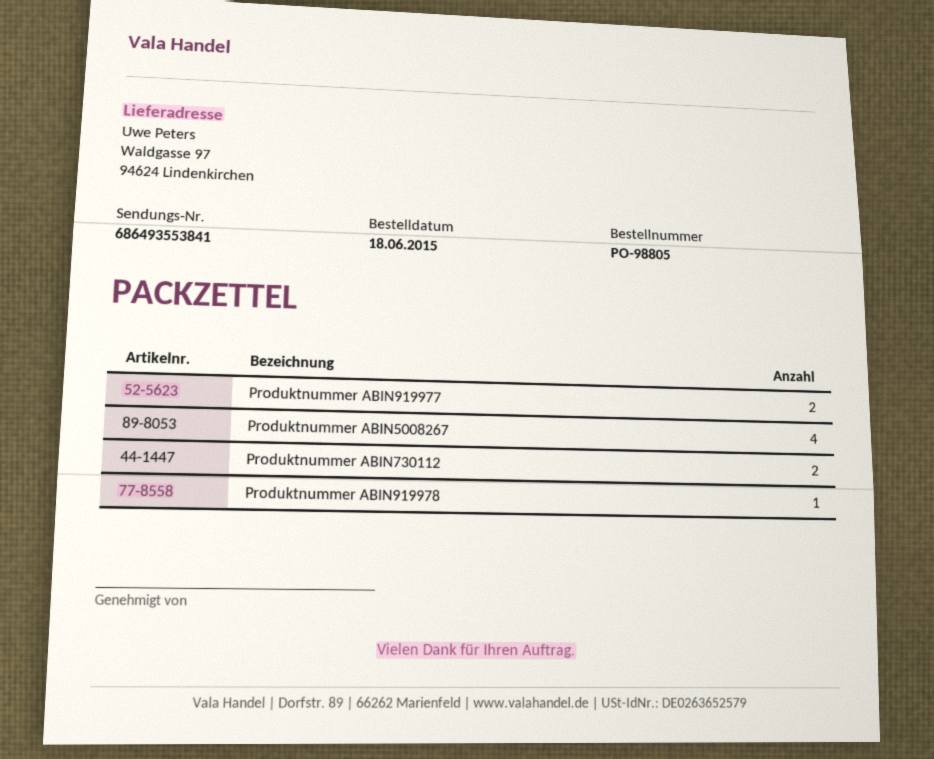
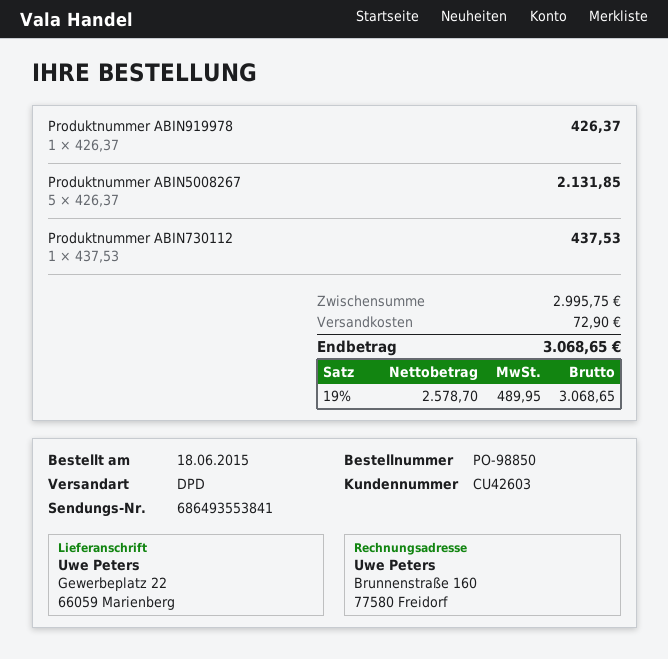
order number: PO-98805 -> PO-98850
ship to: Waldgasse 97, 94624 Lindenkirchen -> Gewerbeplatz 22, 66059 Marienberg
Produktnummer ABIN919977: 2 -> none
Produktnummer ABIN5008267: 4 -> 5
Produktnummer ABIN730112: 2 -> 1

